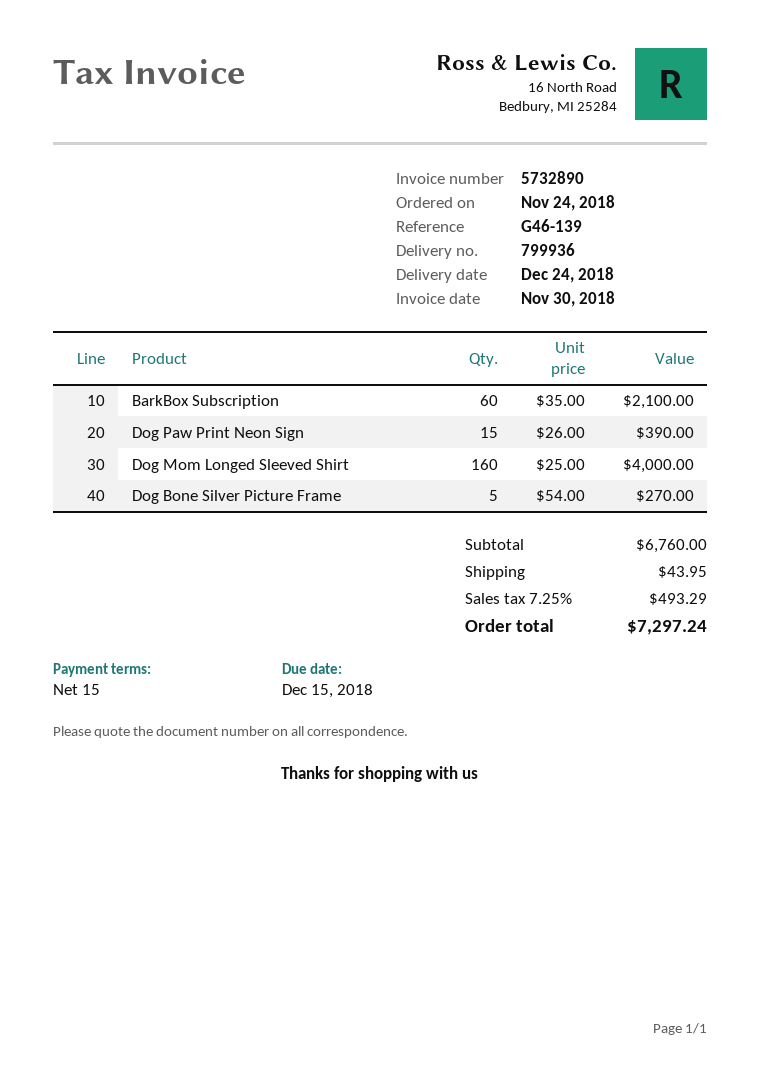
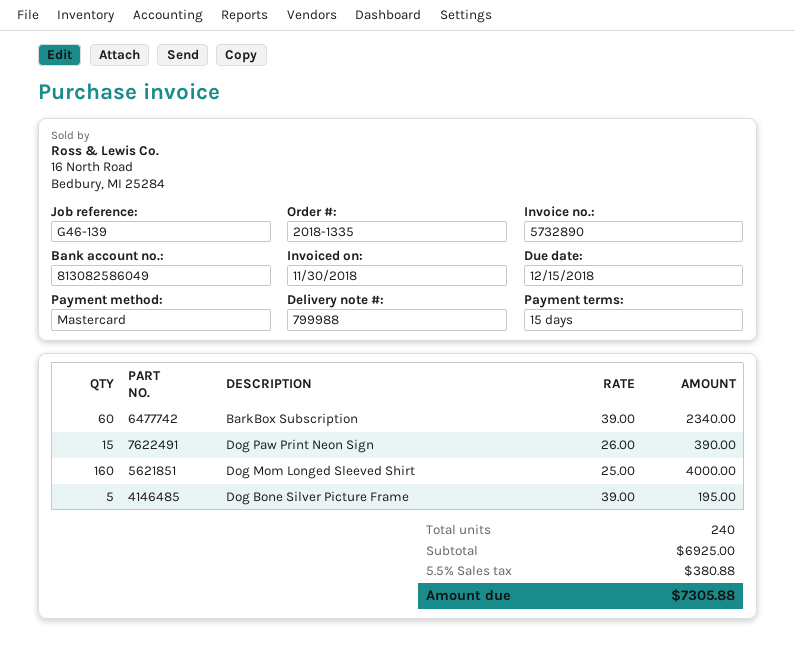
delivery note number: 799936 -> 799988
BarkBox Subscription: 60 x 35.00 = 2100.00 -> 60 x 39.00 = 2340.00
Dog Bone Silver Picture Frame: 5 x 54.00 = 270.00 -> 5 x 39.00 = 195.00
subtotal: 6760.00 -> 6925.00
shipping: 43.95 -> none
tax: 7.25% = 493.29 -> 5.5% = 380.88
total: 7297.24 -> 7305.88

